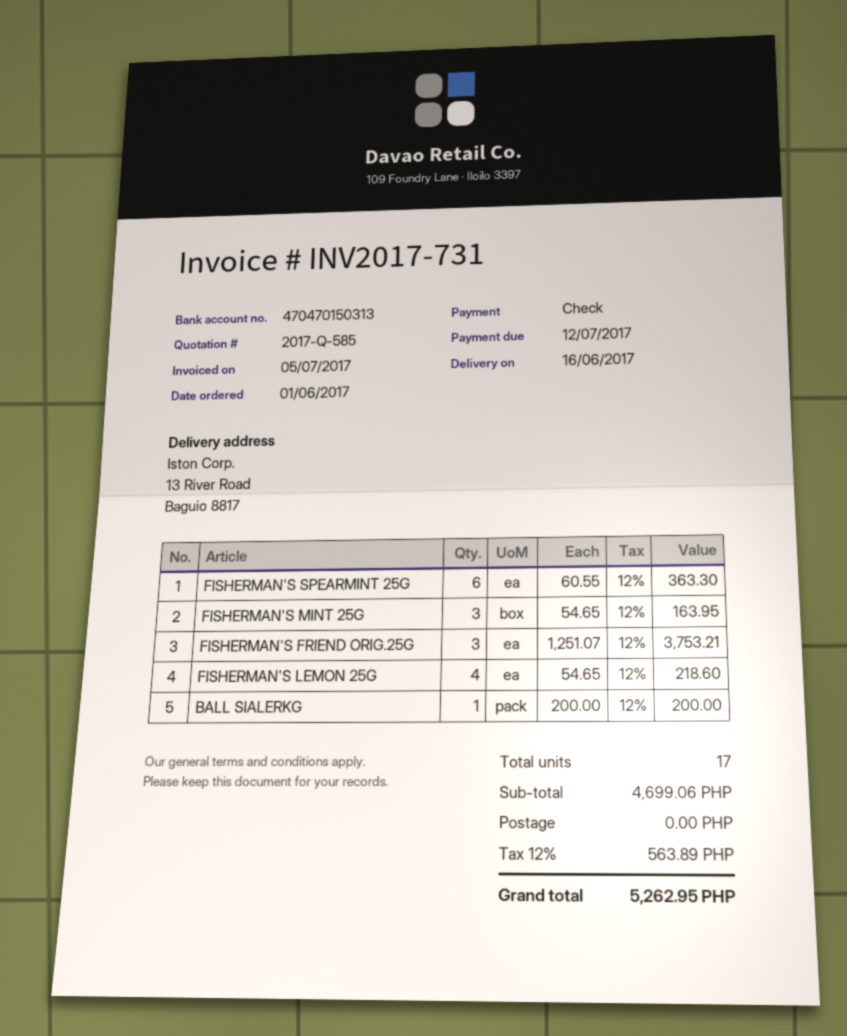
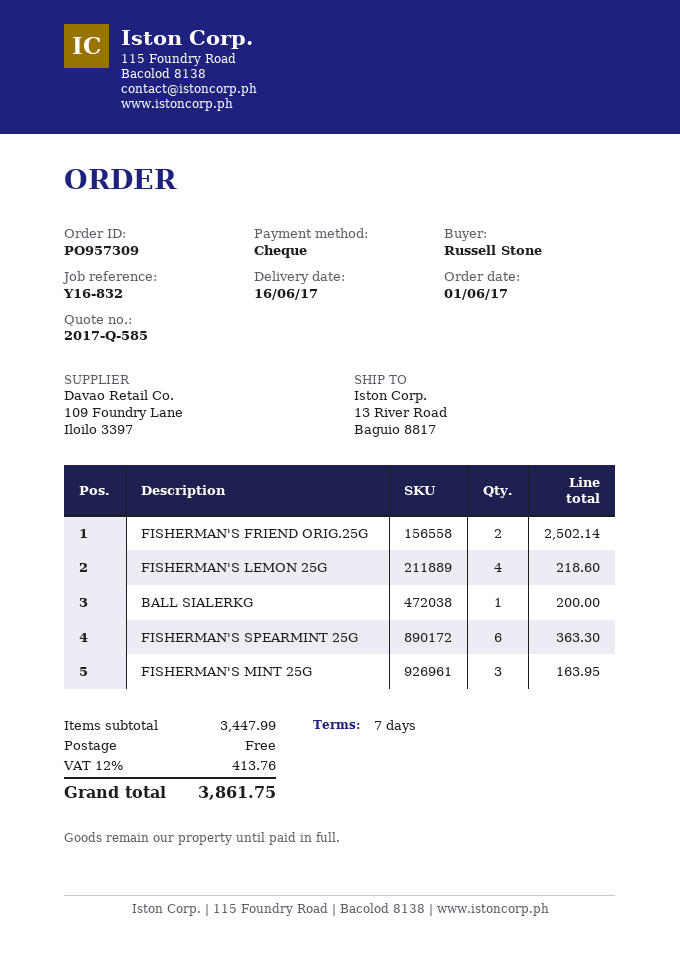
FISHERMAN'S FRIEND ORIG.25G: 3 for 3753.21 -> 2 for 2502.14
subtotal: 4699.06 -> 3447.99
tax: 12% = 563.89 -> 12% = 413.76
total: 5262.95 -> 3861.75

